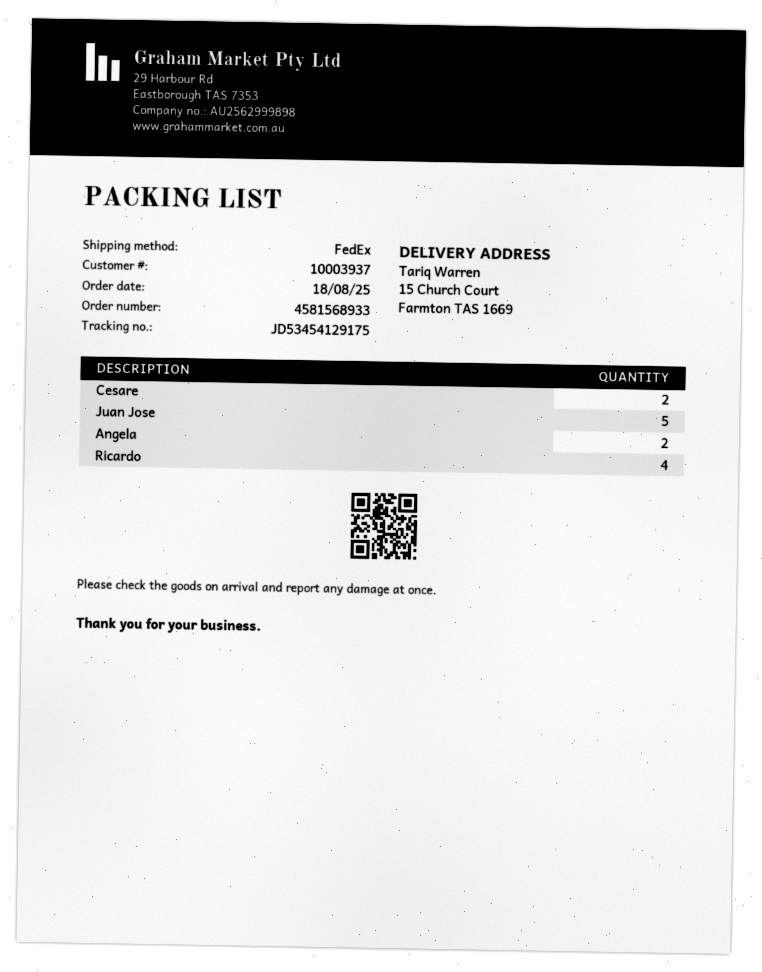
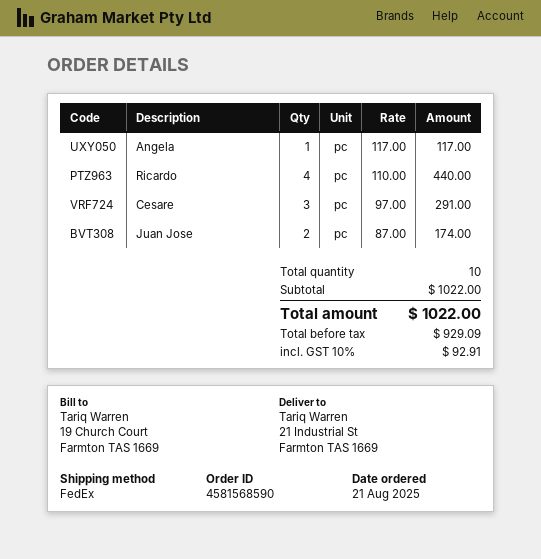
order number: 4581568933 -> 4581568590
order date: 2025-08-18 -> 2025-08-21
ship to: 15 Church Court, Farmton TAS 1669 -> 21 Industrial St, Farmton TAS 1669
Cesare: 2 -> 3
Juan Jose: 5 -> 2
Angela: 2 -> 1

